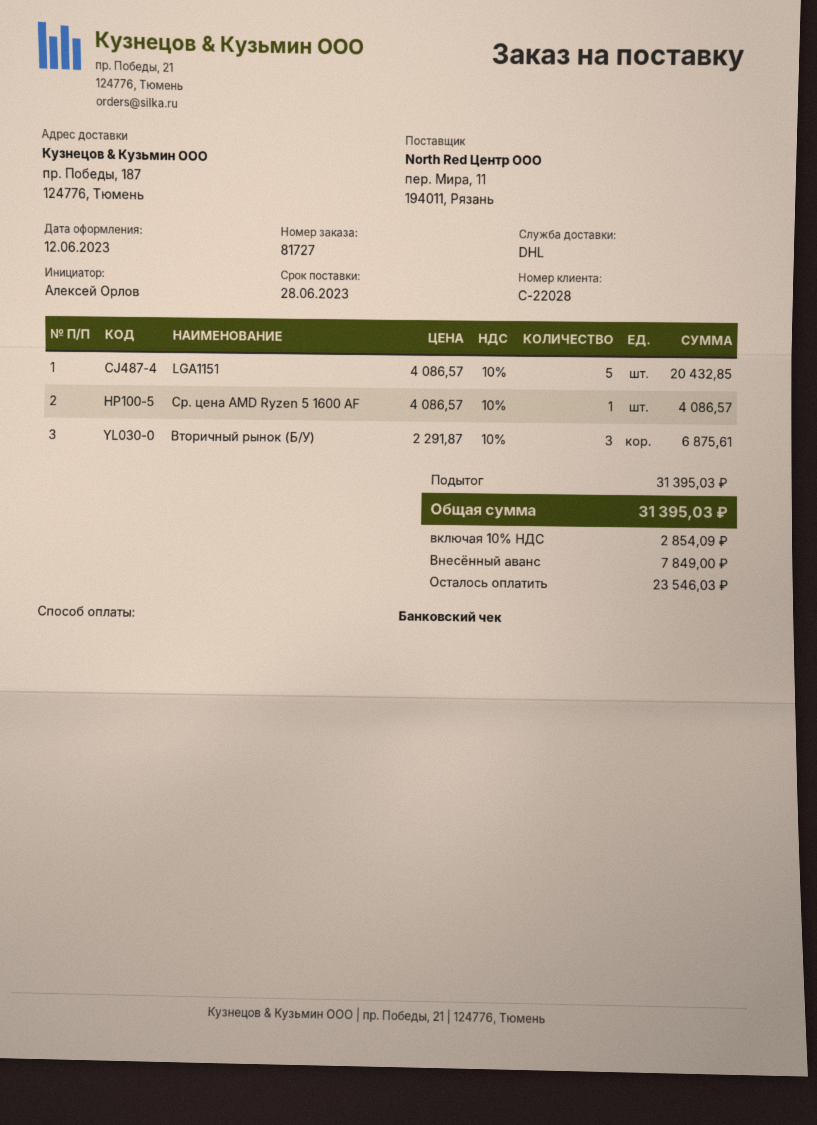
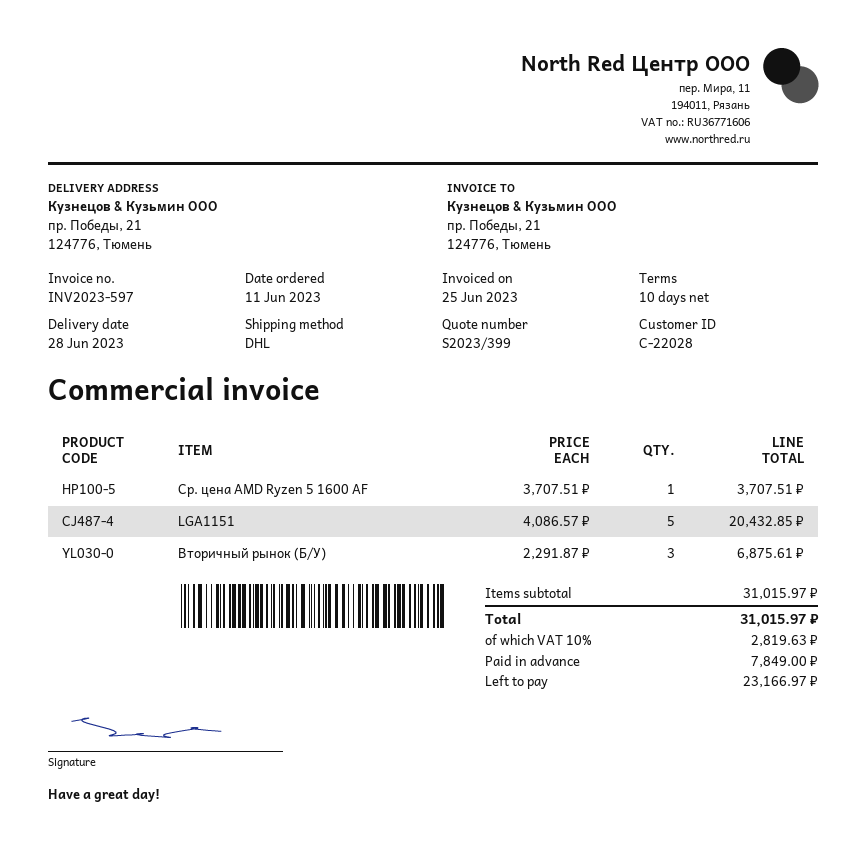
order date: 2023-06-12 -> 2023-06-11
ship to: пр. Победы, 187, 124776, Тюмень -> пр. Победы, 21, 124776, Тюмень
Ср. цена AMD Ryzen 5 1600 AF: 1 x 4086.57 = 4086.57 -> 1 x 3707.51 = 3707.51
subtotal: 31395.03 -> 31015.97
tax: 10% = 2854.09 -> 10% = 2819.63
total: 31395.03 -> 31015.97
balance: 23546.03 -> 23166.97

